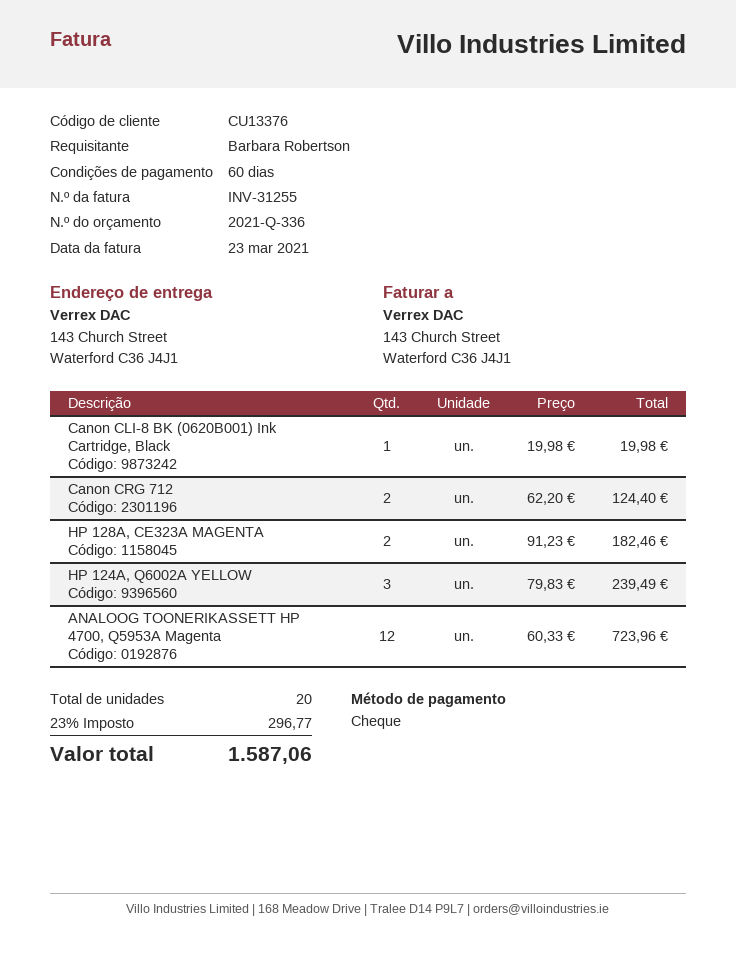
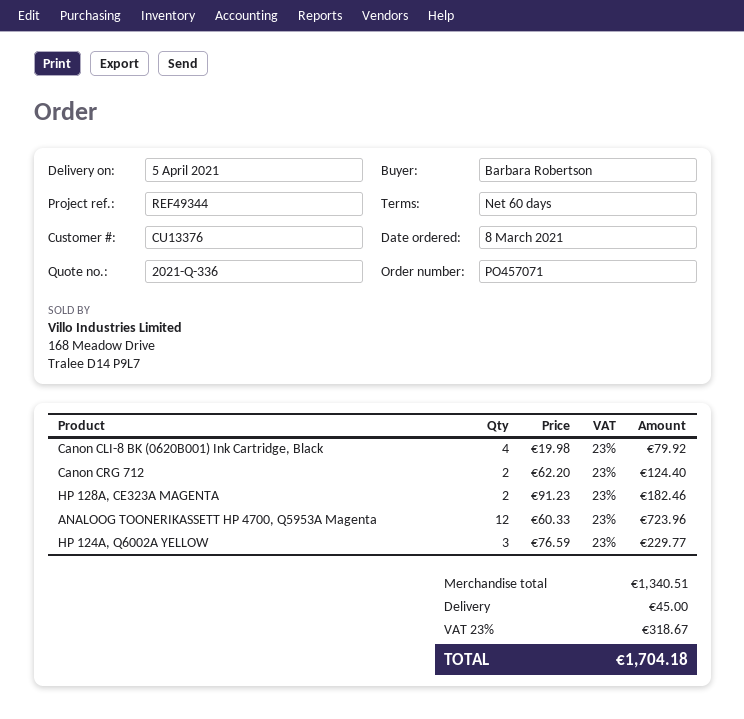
Canon CLI-8 BK (0620B001) Ink Cartridge, Black: 1 x 19.98 = 19.98 -> 4 x 19.98 = 79.92
HP 124A, Q6002A YELLOW: 3 x 79.83 = 239.49 -> 3 x 76.59 = 229.77
shipping: none -> 45.00
tax: 23% = 296.77 -> 23% = 318.67
total: 1587.06 -> 1704.18

